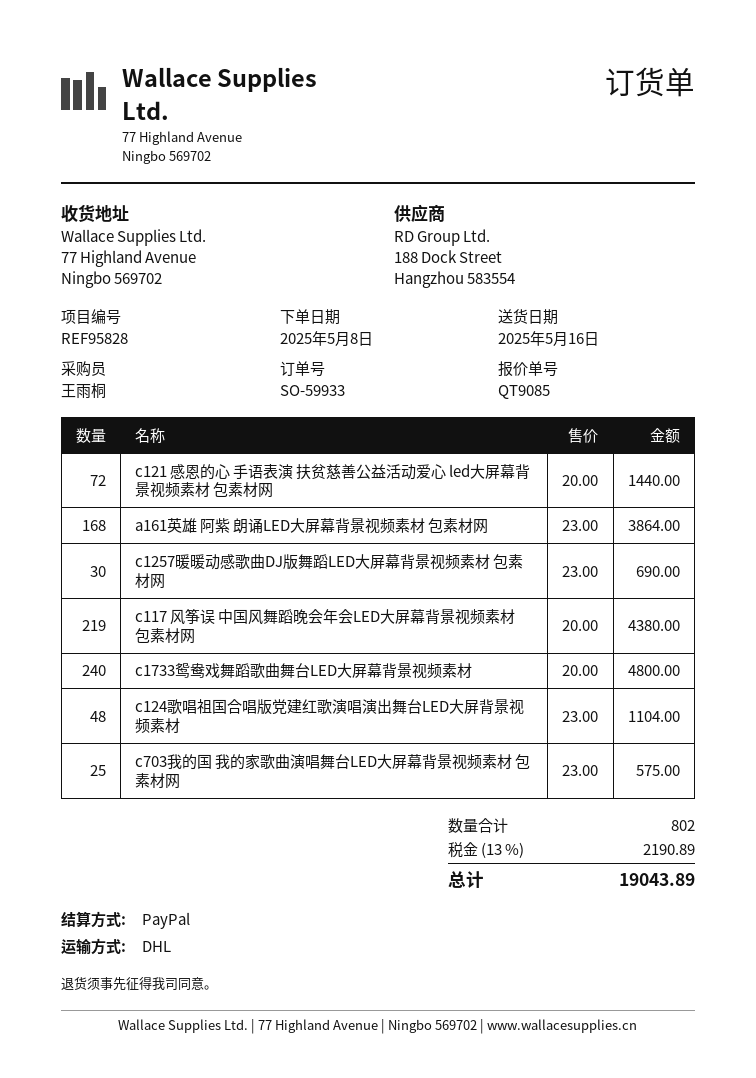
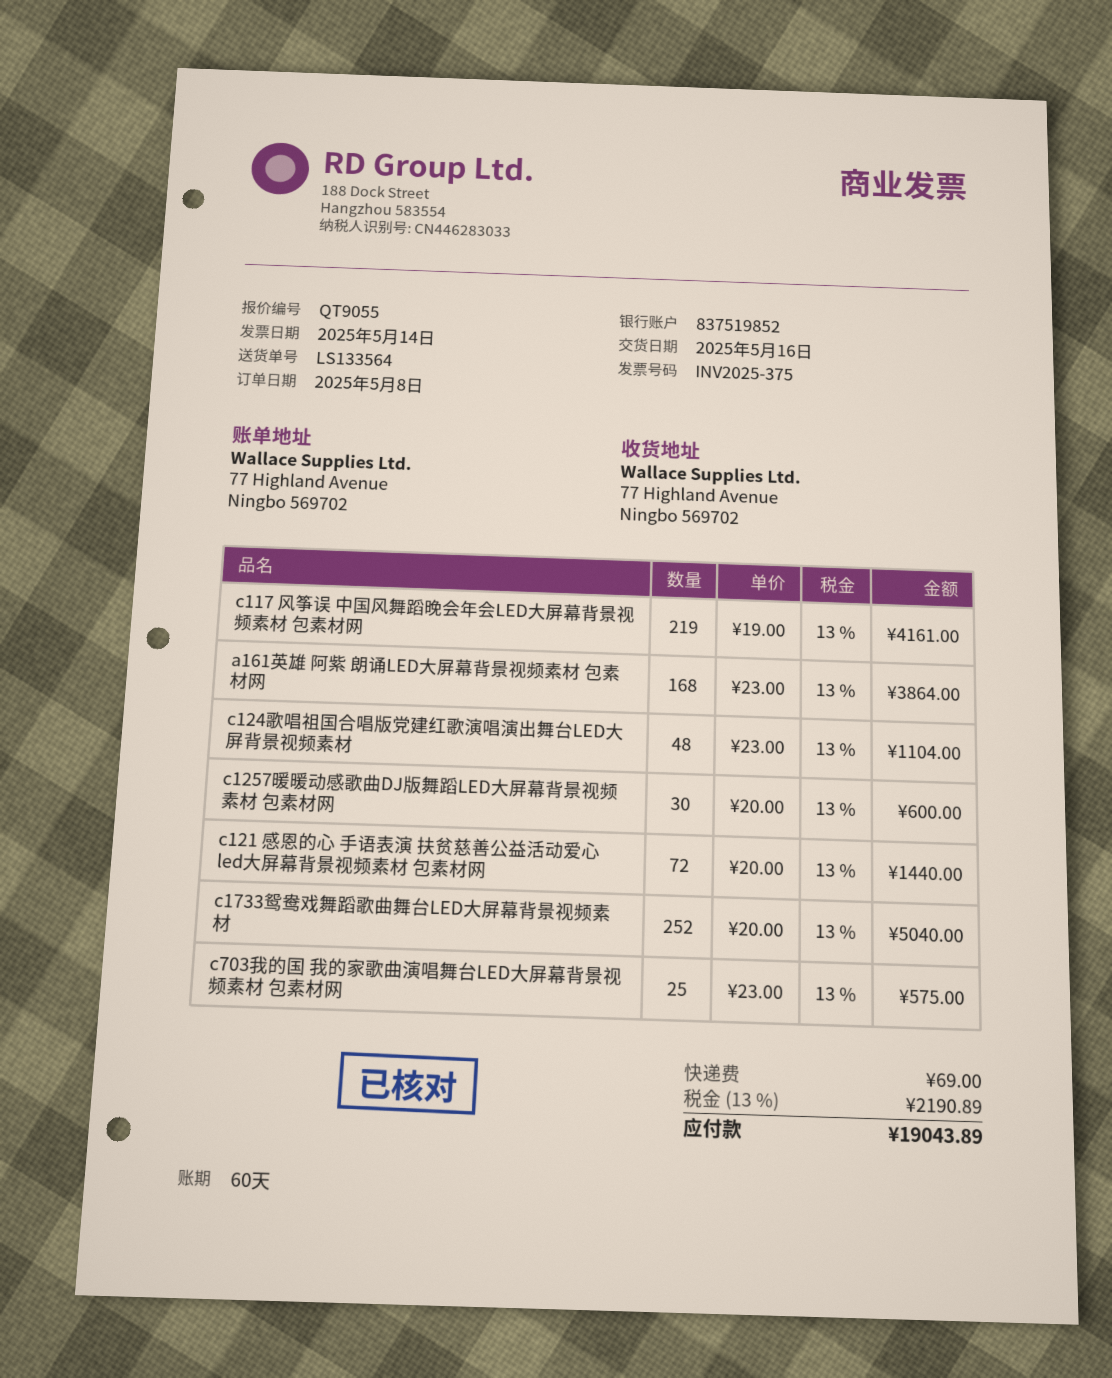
quote number: QT9085 -> QT9055
c1257暖暖动感歌曲DJ版舞蹈LED大屏幕背景视频素材 包素材网: 30 x 23.00 = 690.00 -> 30 x 20.00 = 600.00
c117 风筝误 中国风舞蹈晚会年会LED大屏幕背景视频素材 包素材网: 219 x 20.00 = 4380.00 -> 219 x 19.00 = 4161.00
c1733鸳鸯戏舞蹈歌曲舞台LED大屏幕背景视频素材: 240 x 20.00 = 4800.00 -> 252 x 20.00 = 5040.00
shipping: none -> 69.00

